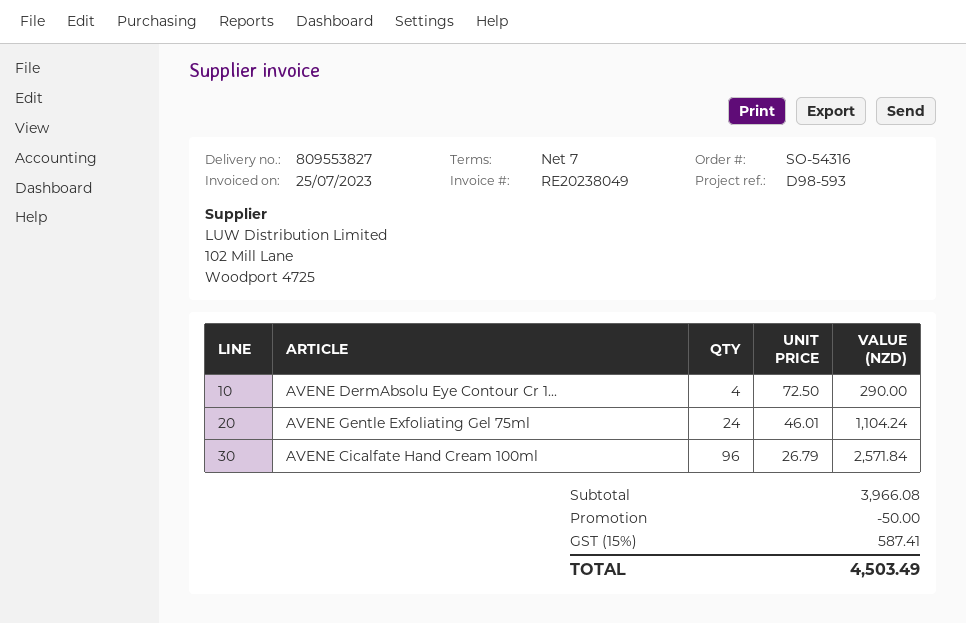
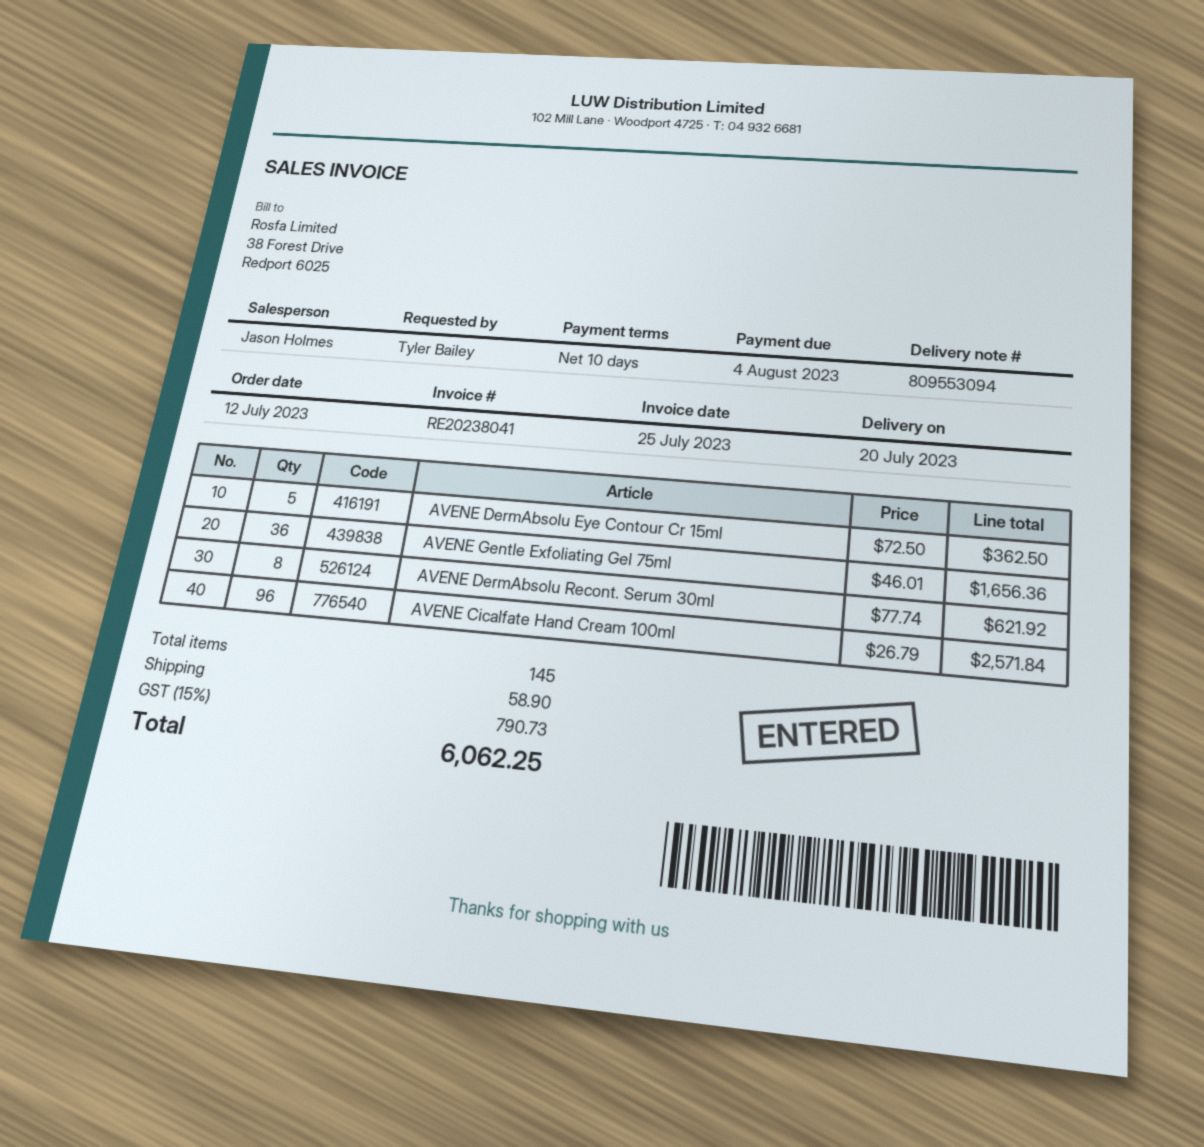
delivery note number: 809553827 -> 809553094
invoice number: RE20238049 -> RE20238041
payment terms: 7 days -> 10 days
AVENE DermAbsolu Eye Contour Cr 1...: 4 x 72.50 = 290.00 -> 5 x 72.50 = 362.50
AVENE Gentle Exfoliating Gel 75ml: 24 x 46.01 = 1104.24 -> 36 x 46.01 = 1656.36
AVENE DermAbsolu Recont. Serum 30ml: none -> 8 x 77.74 = 621.92
discount: 50.00 -> none
shipping: none -> 58.90
tax: 15% = 587.41 -> 15% = 790.73
total: 4503.49 -> 6062.25

